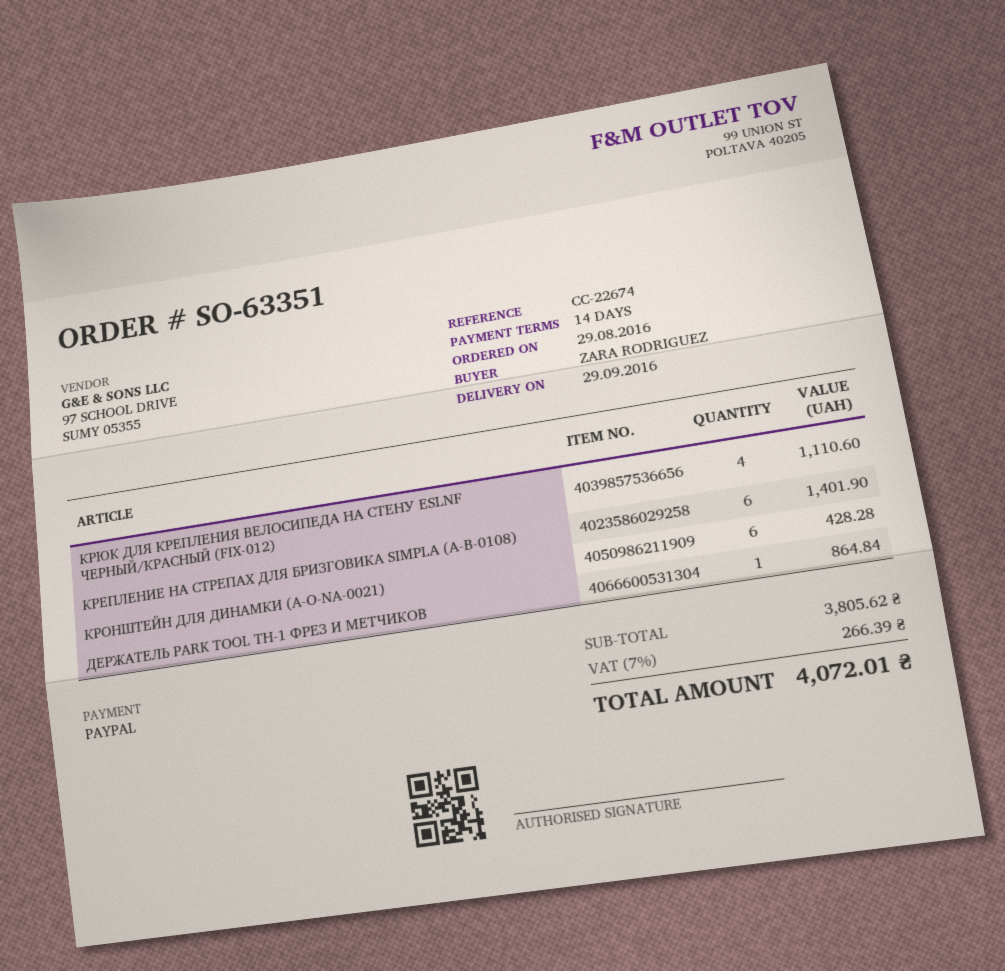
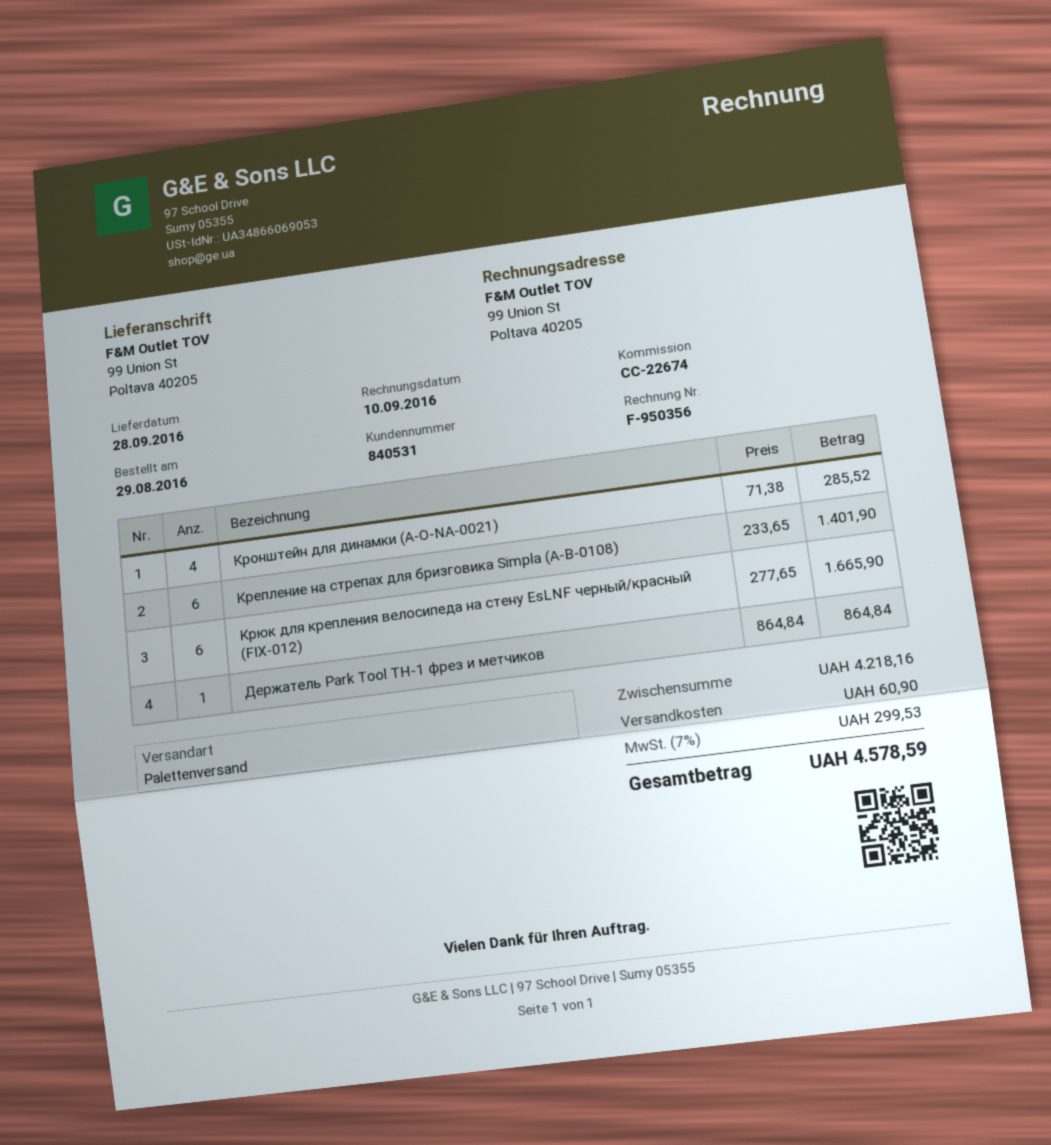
delivery date: 2016-09-29 -> 2016-09-28
КРЮК ДЛЯ КРЕПЛЕНИЯ ВЕЛОСИПЕДА НА СТЕНУ ESLNF ЧЕРНЫЙ/КРАСНЫЙ (FIX-012): 4 for 1110.60 -> 6 for 1665.90
КРОНШТЕЙН ДЛЯ ДИНАМКИ (A-O-NA-0021): 6 for 428.28 -> 4 for 285.52
subtotal: 3805.62 -> 4218.16
shipping: none -> 60.90
tax: 7% = 266.39 -> 7% = 299.53
total: 4072.01 -> 4578.59

